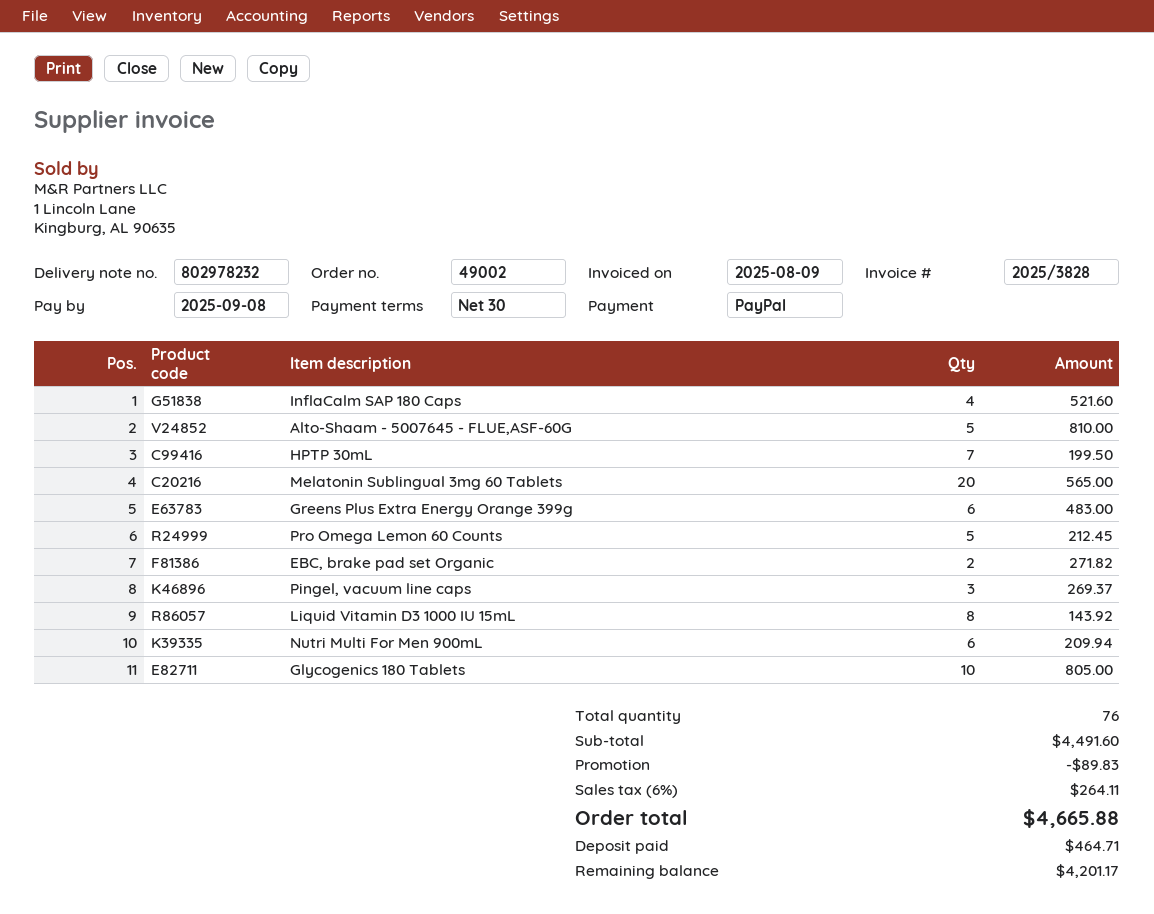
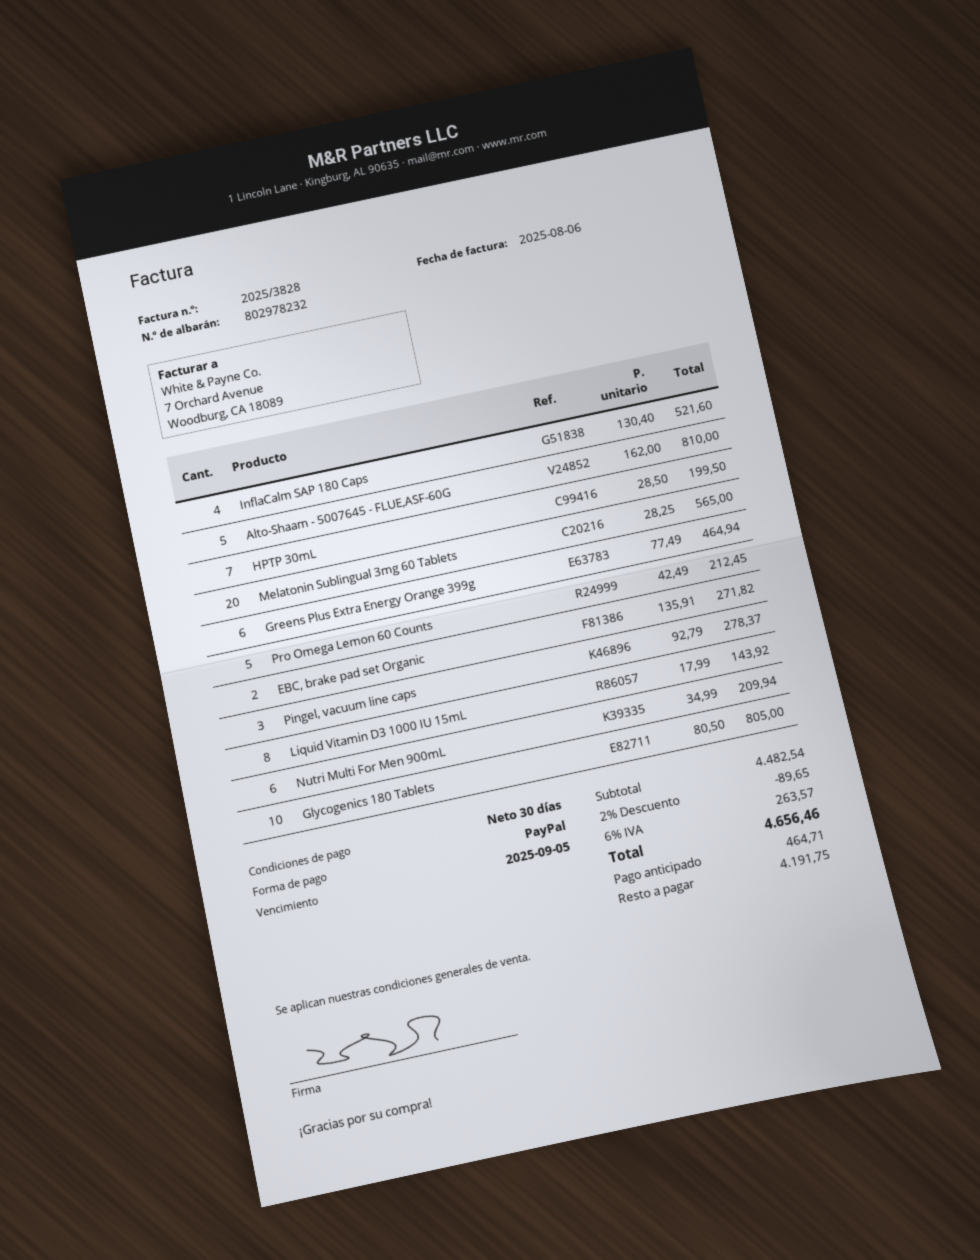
invoice date: 2025-08-09 -> 2025-08-06
due date: 2025-09-08 -> 2025-09-05
Greens Plus Extra Energy Orange 399g: 6 for 483.00 -> 6 for 464.94
Pingel, vacuum line caps: 3 for 269.37 -> 3 for 278.37
subtotal: 4491.60 -> 4482.54
discount: 89.83 -> 89.65
tax: 6% = 264.11 -> 6% = 263.57
total: 4665.88 -> 4656.46
balance: 4201.17 -> 4191.75

